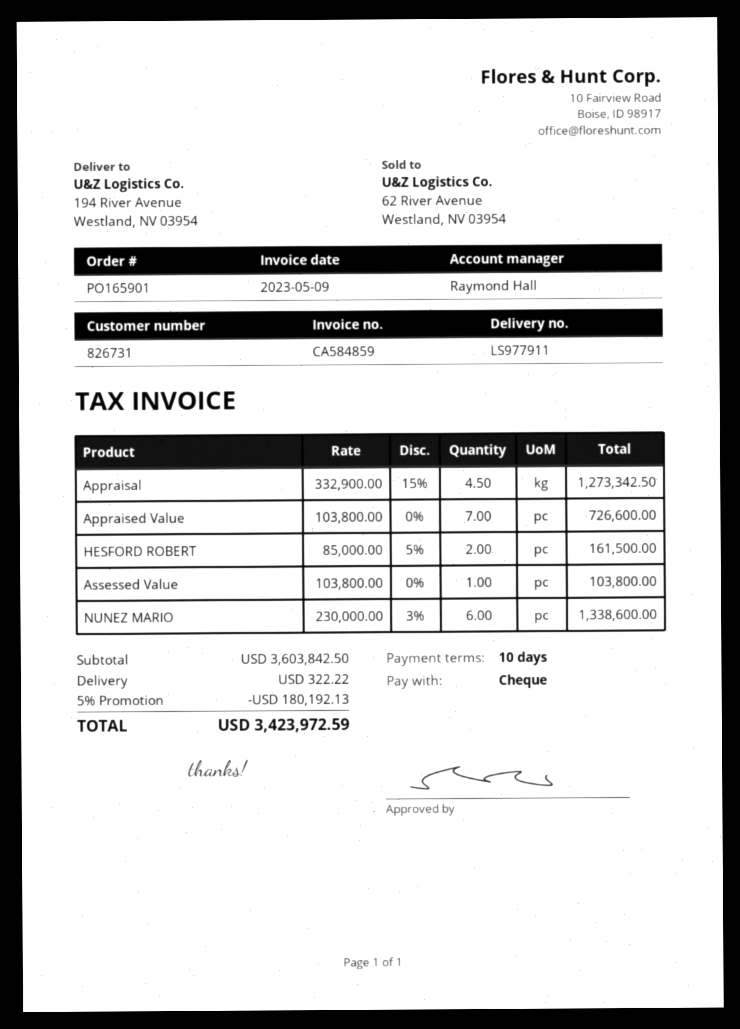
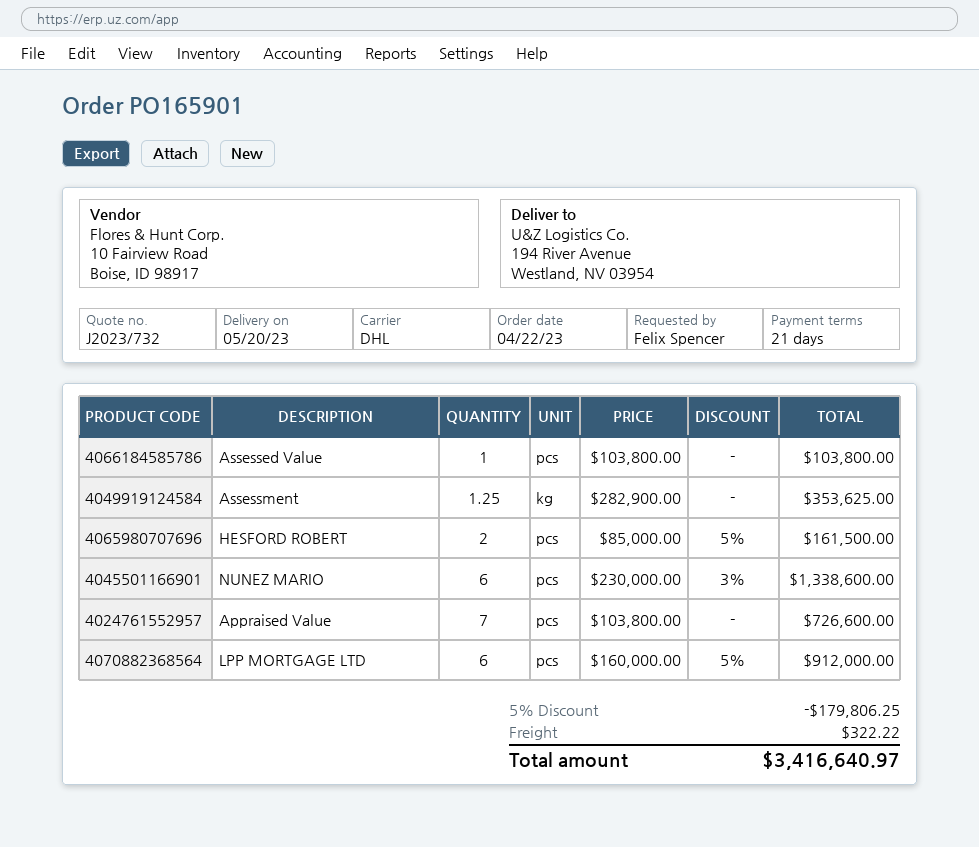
payment terms: 10 days -> 21 days
Appraisal: 4.5 x 332900.00 - 15% = 1273342.50 -> none
Assessment: none -> 1.25 x 282900.00 = 353625.00
LPP MORTGAGE LTD: none -> 6 x 160000.00 - 5% = 912000.00
discount: 5% = 180192.13 -> 5% = 179806.25
total: 3423972.59 -> 3416640.97

